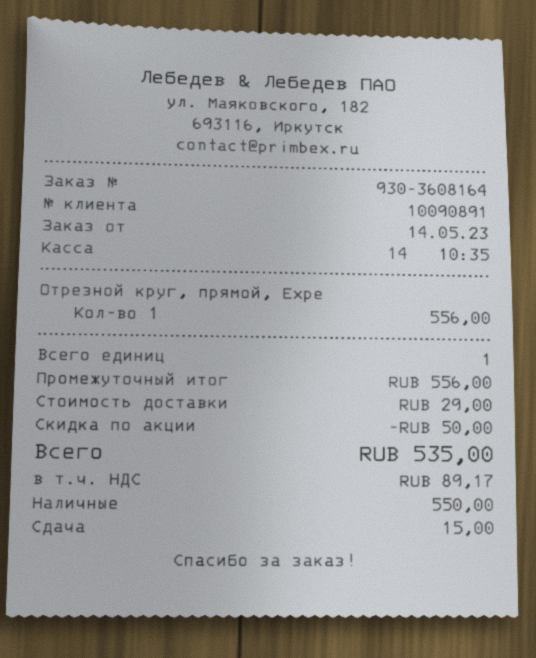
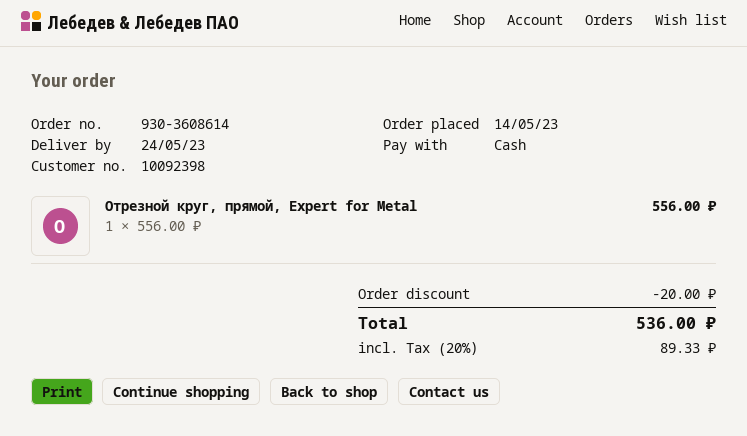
order number: 930-3608164 -> 930-3608614
customer number: 10090891 -> 10092398
discount: 50.00 -> 20.00
shipping: 29.00 -> none
tax: 89.17 -> 89.33
total: 535.00 -> 536.00

